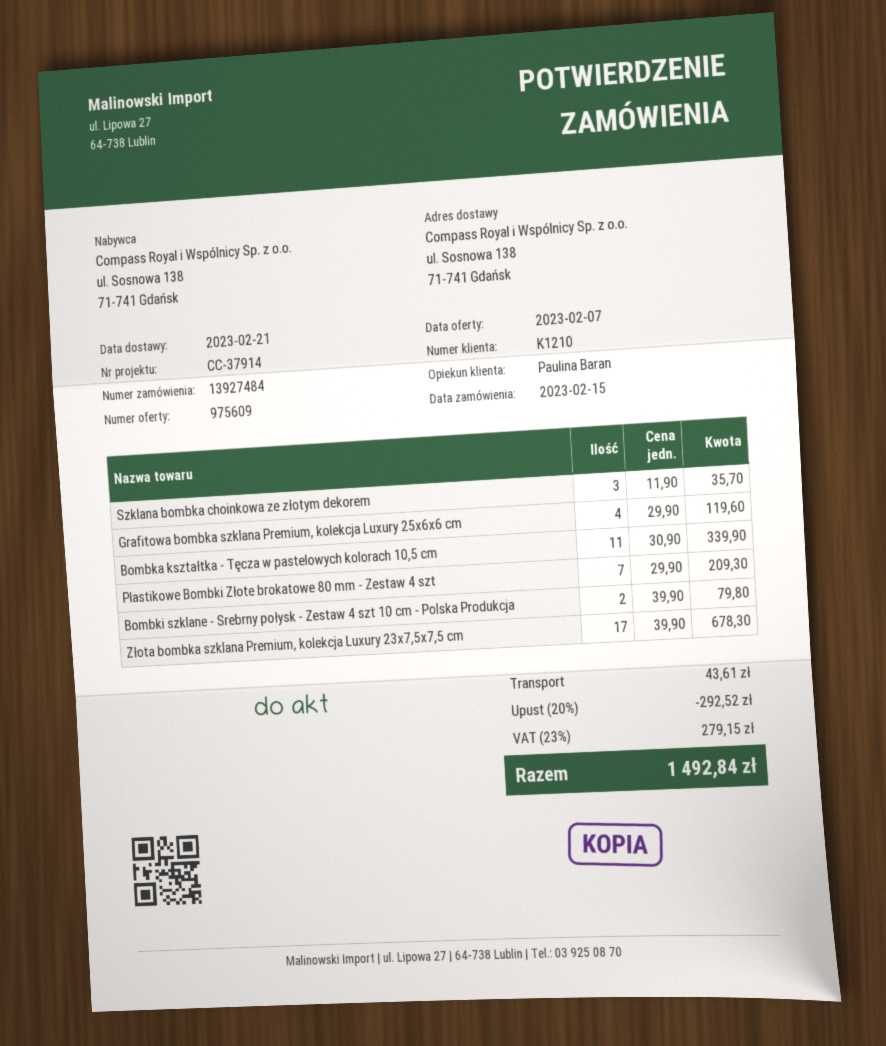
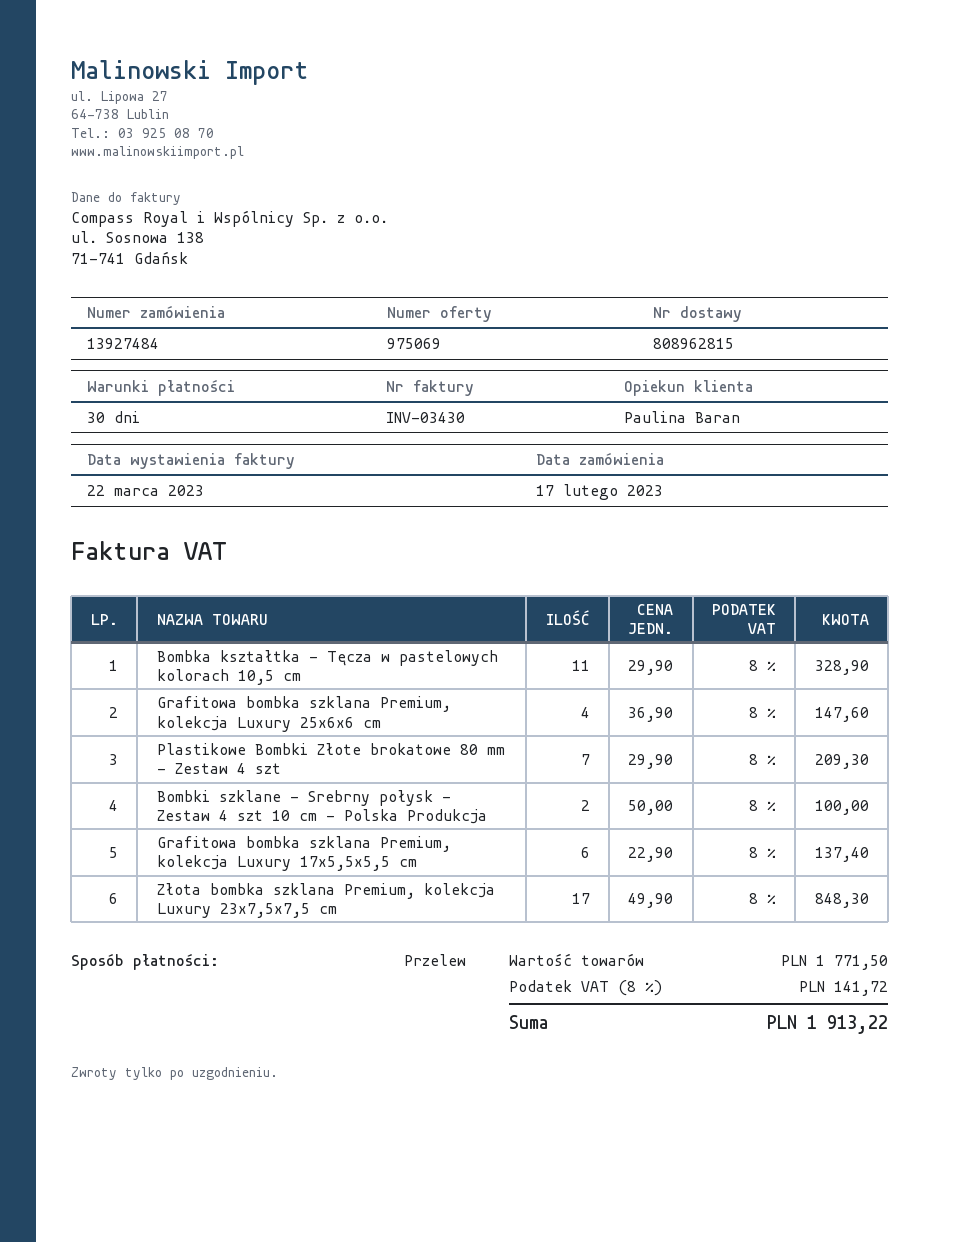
quote number: 975609 -> 975069
order date: 2023-02-15 -> 2023-02-17
Szklana bombka choinkowa ze złotym dekorem: 3 x 11.90 = 35.70 -> none
Grafitowa bombka szklana Premium, kolekcja Luxury 25x6x6 cm: 4 x 29.90 = 119.60 -> 4 x 36.90 = 147.60
Bombka kształtka - Tęcza w pastelowych kolorach 10,5 cm: 11 x 30.90 = 339.90 -> 11 x 29.90 = 328.90
Bombki szklane - Srebrny połysk - Zestaw 4 szt 10 cm - Polska Produkcja: 2 x 39.90 = 79.80 -> 2 x 50.00 = 100.00
Złota bombka szklana Premium, kolekcja Luxury 23x7,5x7,5 cm: 17 x 39.90 = 678.30 -> 17 x 49.90 = 848.30
Grafitowa bombka szklana Premium, kolekcja Luxury 17x5,5x5,5 cm: none -> 6 x 22.90 = 137.40
discount: 20% = 292.52 -> none
shipping: 43.61 -> none
tax: 23% = 279.15 -> 8% = 141.72
total: 1492.84 -> 1913.22

